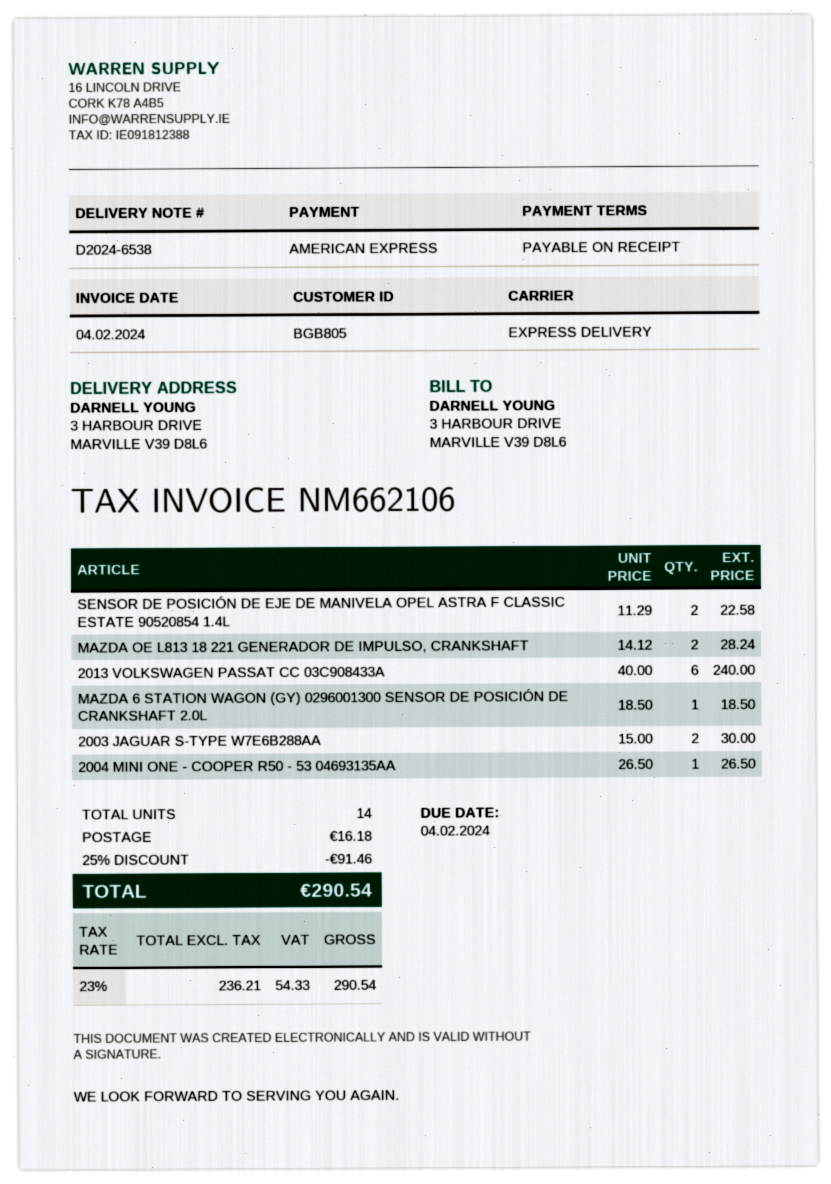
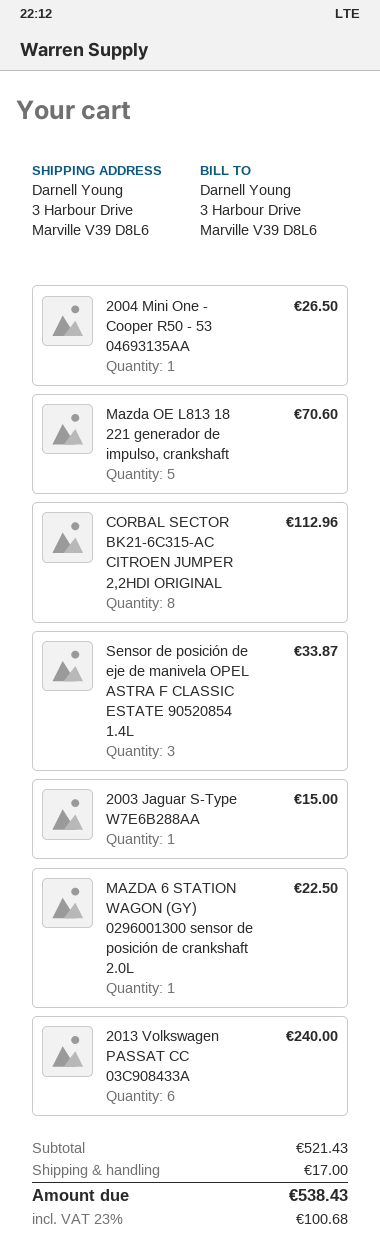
SENSOR DE POSICIÓN DE EJE DE MANIVELA OPEL ASTRA F CLASSIC ESTATE 90520854 1.4L: 2 for 22.58 -> 3 for 33.87
MAZDA OE L813 18 221 GENERADOR DE IMPULSO, CRANKSHAFT: 2 for 28.24 -> 5 for 70.60
MAZDA 6 STATION WAGON (GY) 0296001300 SENSOR DE POSICIÓN DE CRANKSHAFT 2.0L: 1 for 18.50 -> 1 for 22.50
2003 JAGUAR S-TYPE W7E6B288AA: 2 for 30.00 -> 1 for 15.00
CORBAL SECTOR BK21-6C315-AC CITROEN JUMPER 2,2HDI ORIGINAL: none -> 8 for 112.96
discount: 25% = 91.46 -> none
shipping: 16.18 -> 17.00
tax: 23% = 54.33 -> 23% = 100.68
total: 290.54 -> 538.43

